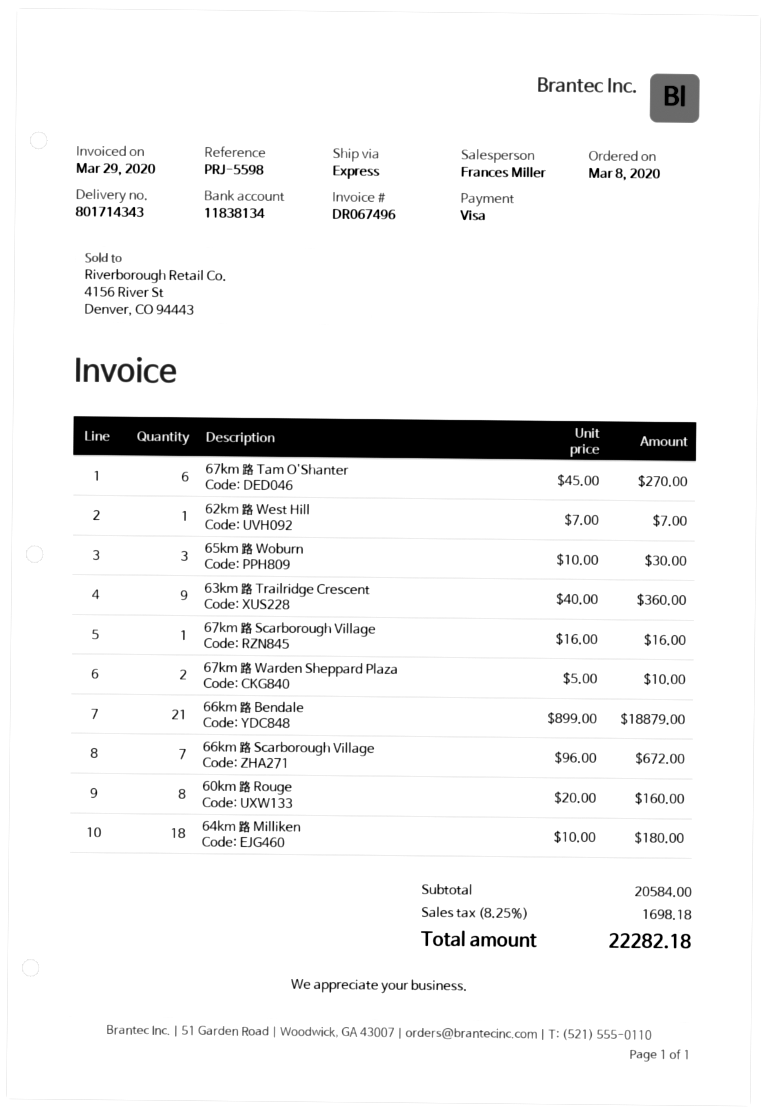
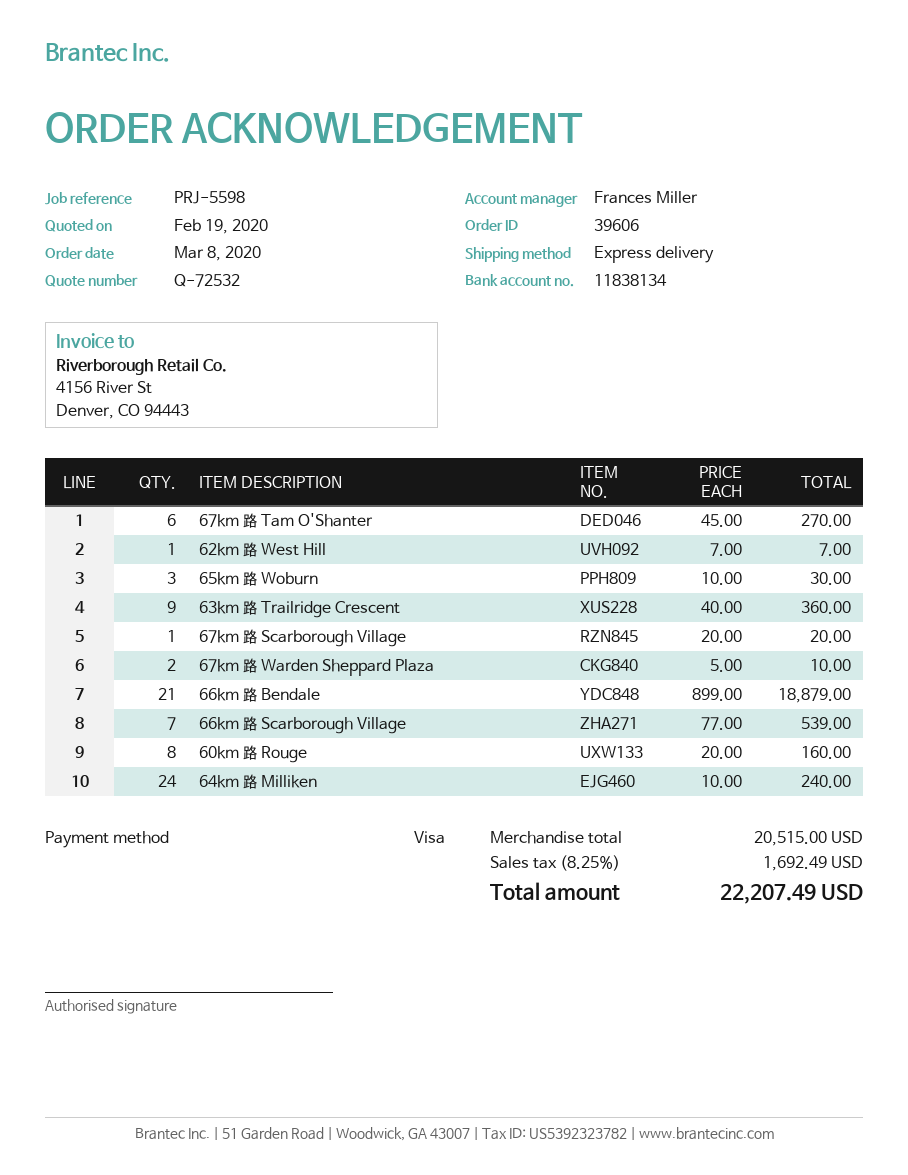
67km 路 Scarborough Village: 1 x 16.00 = 16.00 -> 1 x 20.00 = 20.00
66km 路 Scarborough Village: 7 x 96.00 = 672.00 -> 7 x 77.00 = 539.00
64km 路 Milliken: 18 x 10.00 = 180.00 -> 24 x 10.00 = 240.00
subtotal: 20584.00 -> 20515.00
tax: 8.25% = 1698.18 -> 8.25% = 1692.49
total: 22282.18 -> 22207.49

